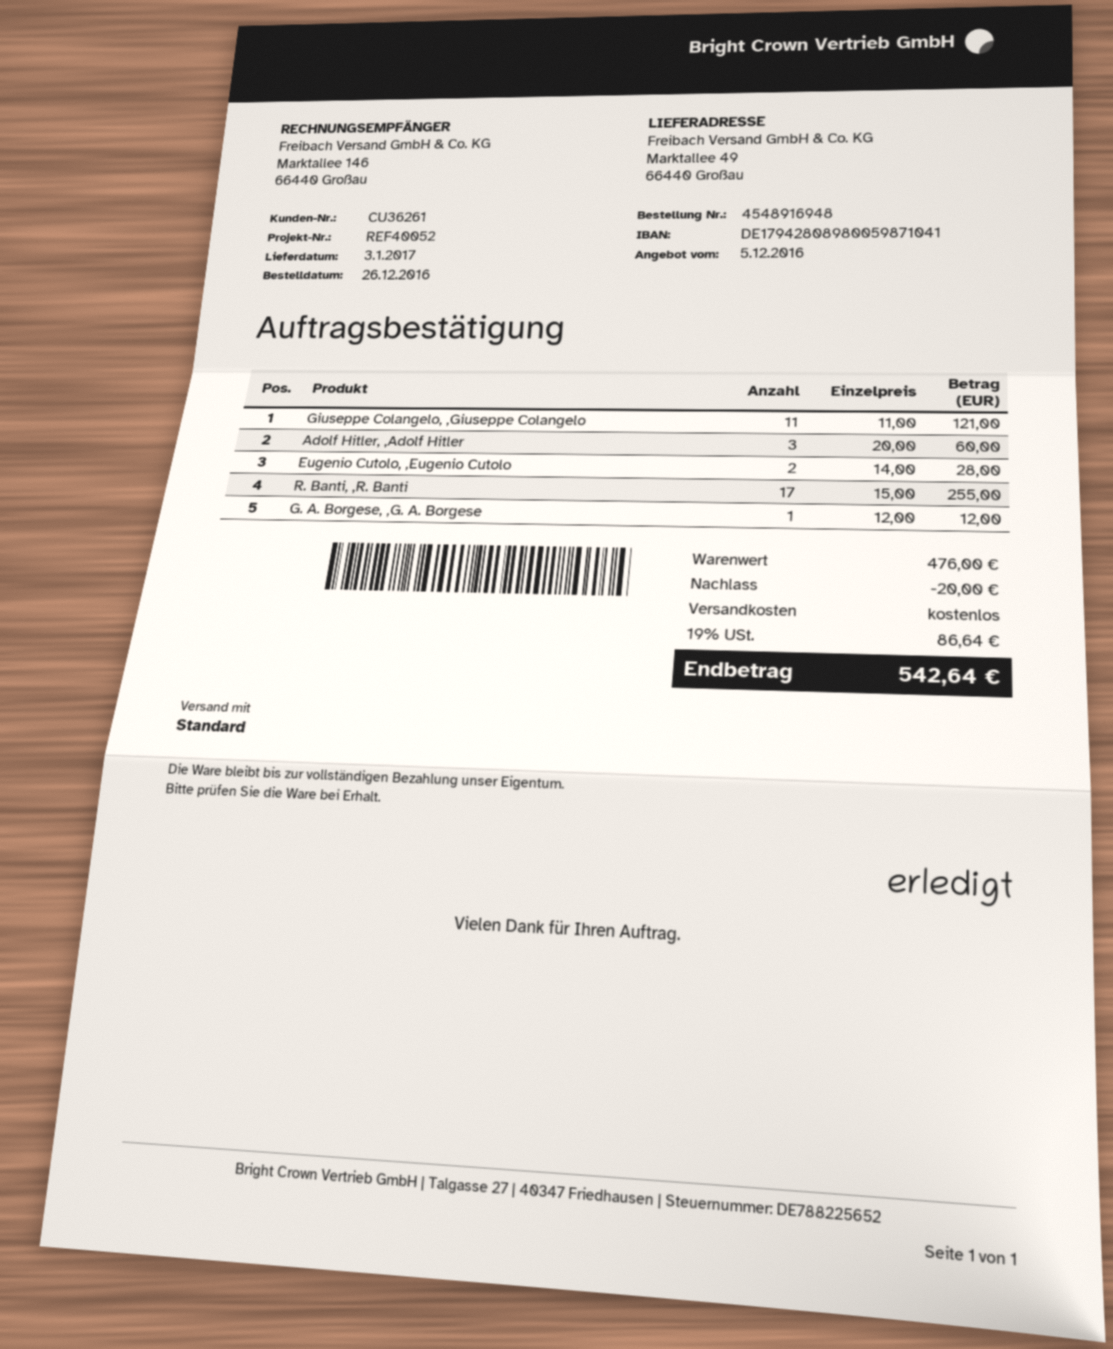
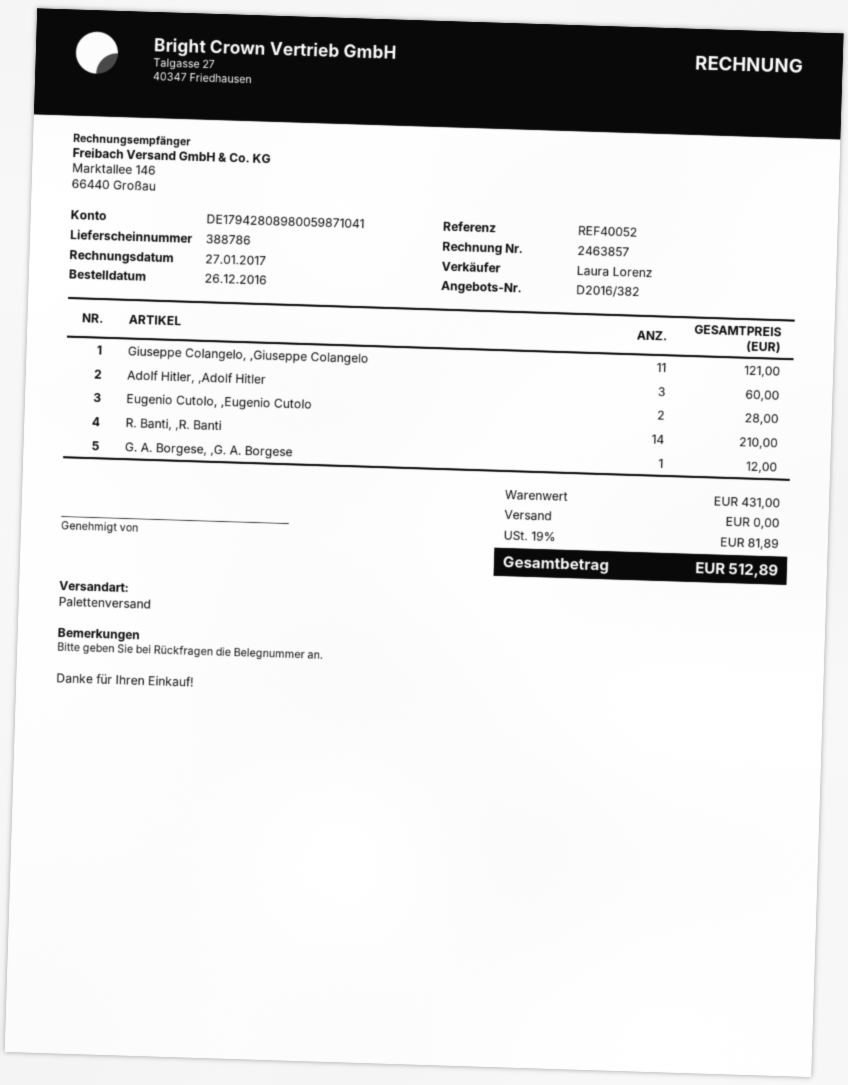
shipping method: standard -> pallet freight
R. Banti, ,R. Banti: 17 for 255.00 -> 14 for 210.00
subtotal: 476.00 -> 431.00
discount: 20.00 -> none
tax: 19% = 86.64 -> 19% = 81.89
total: 542.64 -> 512.89

